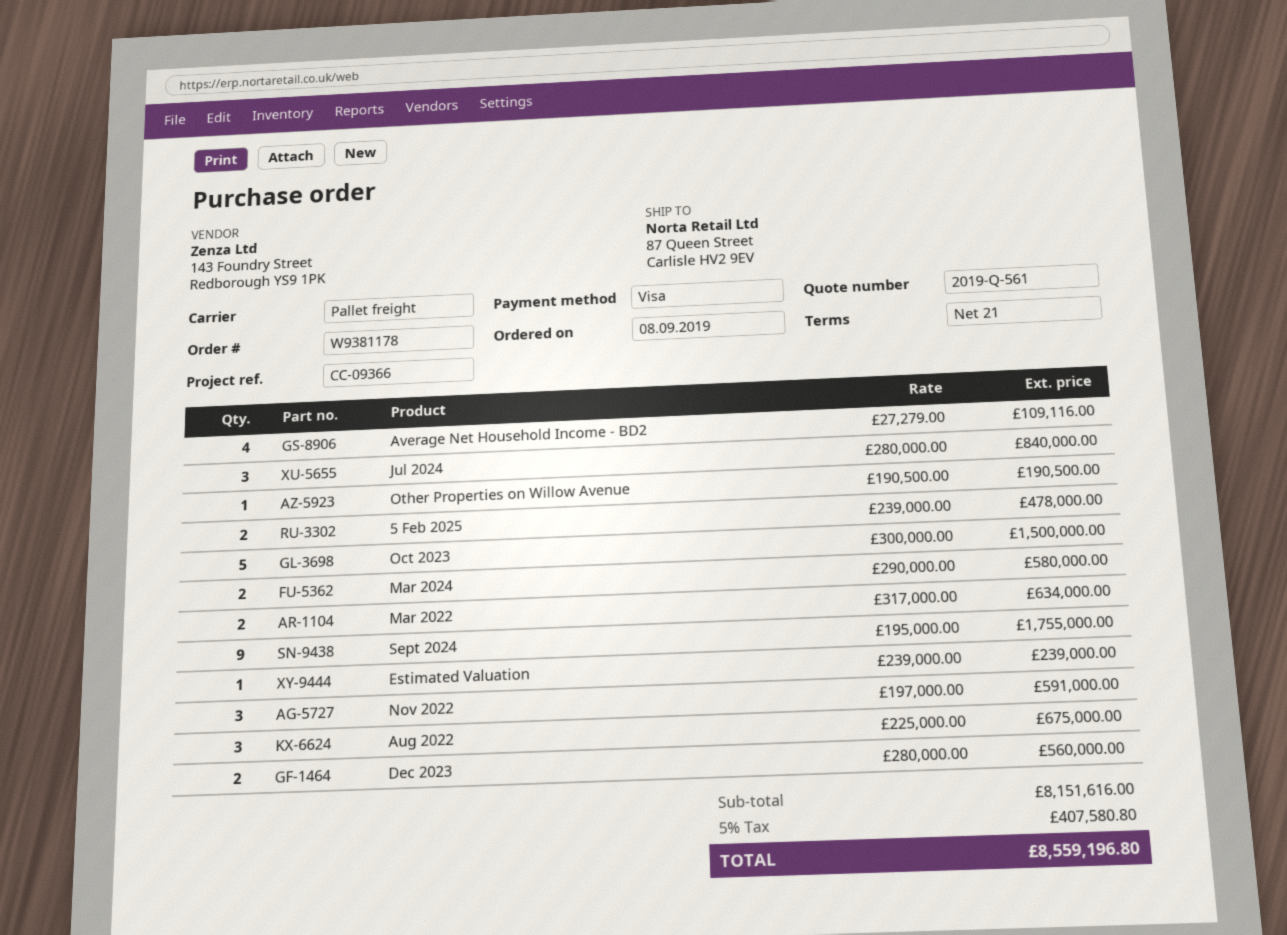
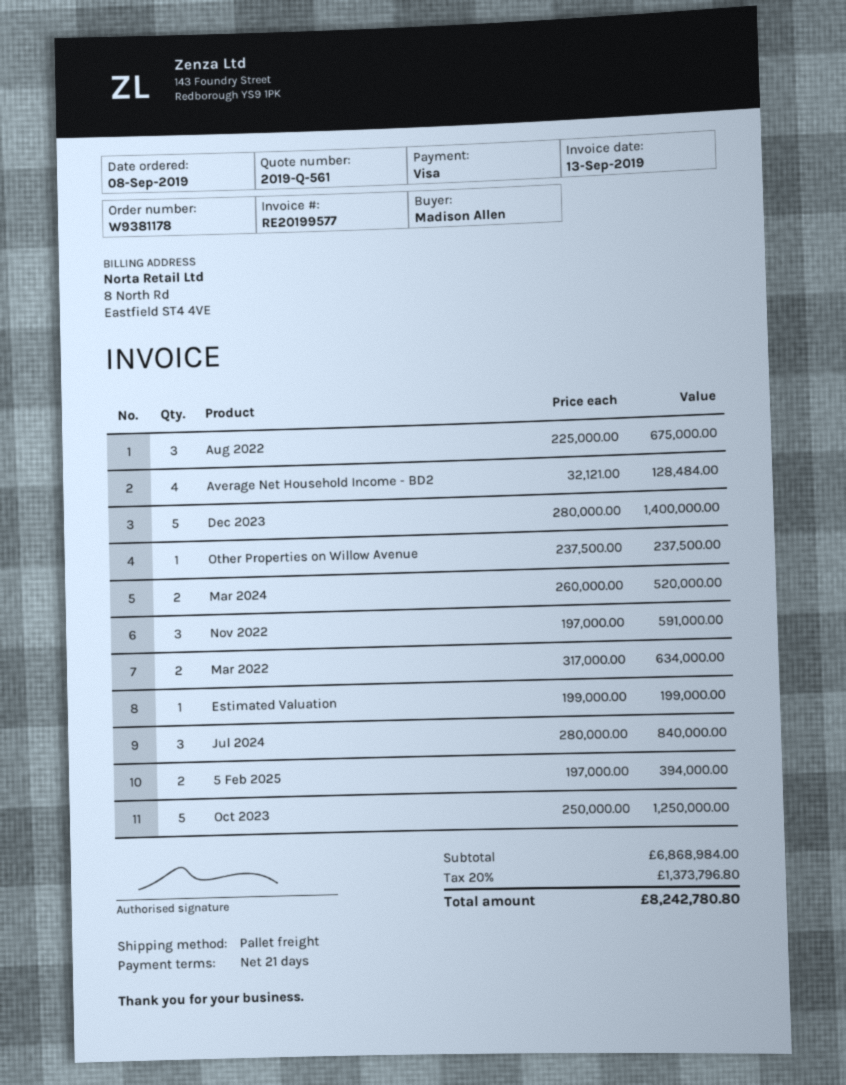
Average Net Household Income - BD2: 4 x 27279.00 = 109116.00 -> 4 x 32121.00 = 128484.00
Other Properties on Willow Avenue: 1 x 190500.00 = 190500.00 -> 1 x 237500.00 = 237500.00
5 Feb 2025: 2 x 239000.00 = 478000.00 -> 2 x 197000.00 = 394000.00
Oct 2023: 5 x 300000.00 = 1500000.00 -> 5 x 250000.00 = 1250000.00
Mar 2024: 2 x 290000.00 = 580000.00 -> 2 x 260000.00 = 520000.00
Sept 2024: 9 x 195000.00 = 1755000.00 -> none
Estimated Valuation: 1 x 239000.00 = 239000.00 -> 1 x 199000.00 = 199000.00
Dec 2023: 2 x 280000.00 = 560000.00 -> 5 x 280000.00 = 1400000.00
subtotal: 8151616.00 -> 6868984.00
tax: 5% = 407580.80 -> 20% = 1373796.80
total: 8559196.80 -> 8242780.80

